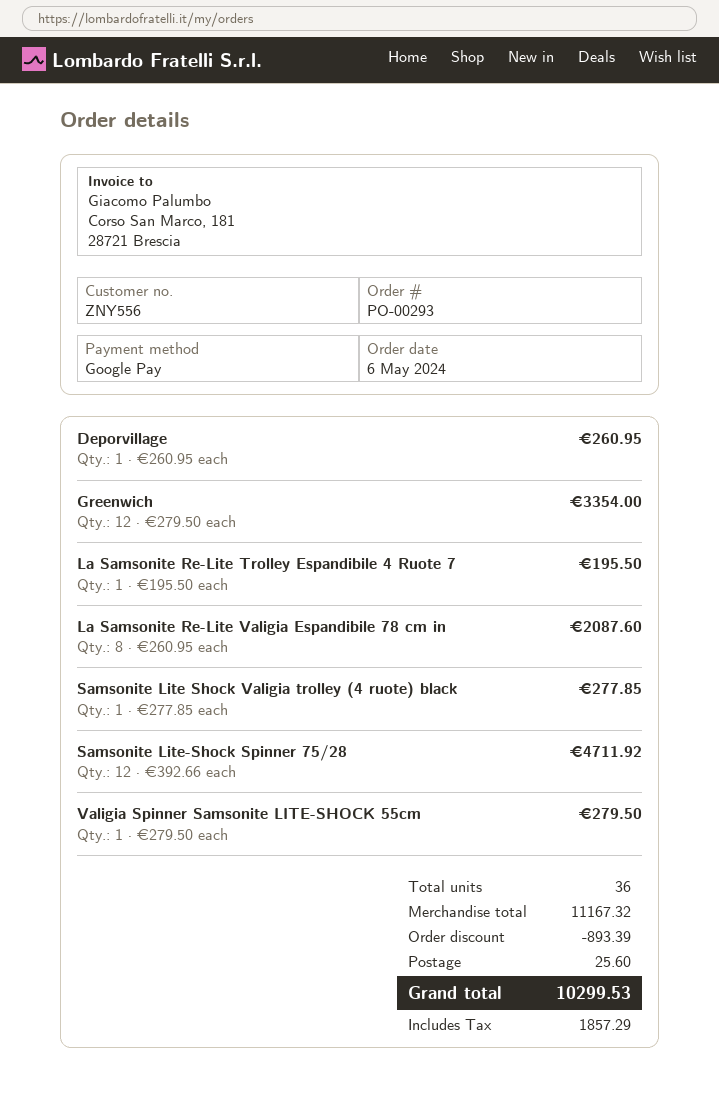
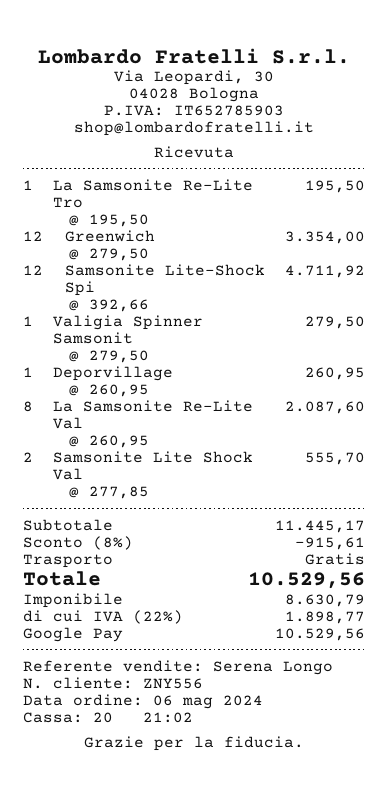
Samsonite Lite Shock Valigia trolley (4 ruote) black: 1 x 277.85 = 277.85 -> 2 x 277.85 = 555.70
subtotal: 11167.32 -> 11445.17
discount: 893.39 -> 915.61
shipping: 25.60 -> 0.00
tax: 1857.29 -> 1898.77
total: 10299.53 -> 10529.56

